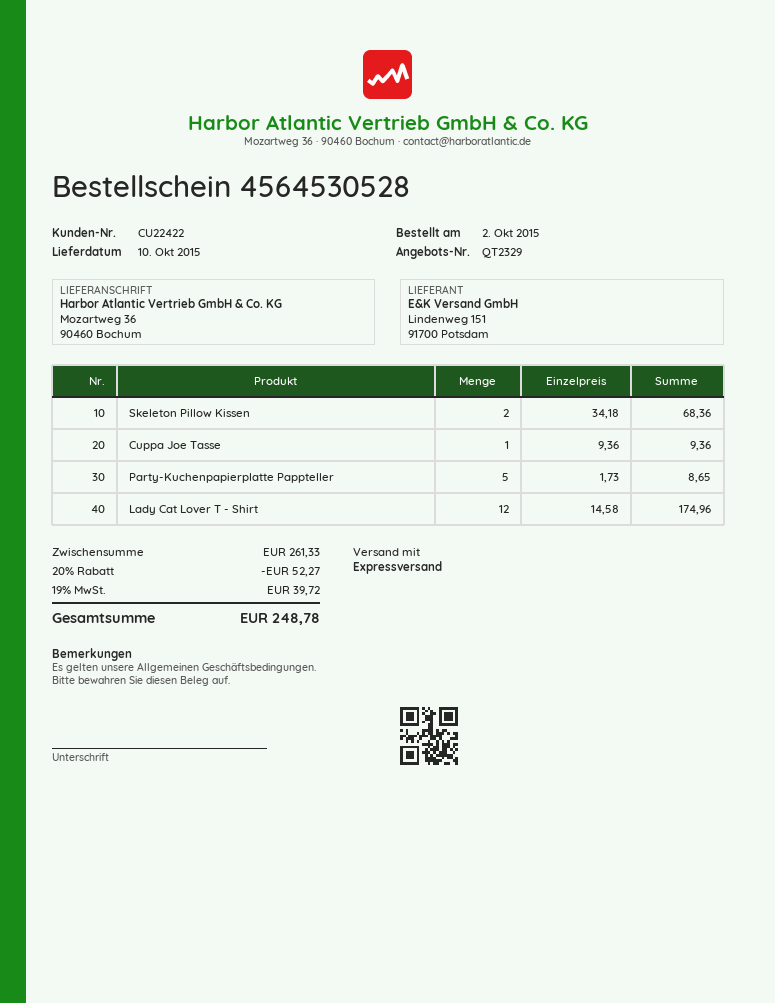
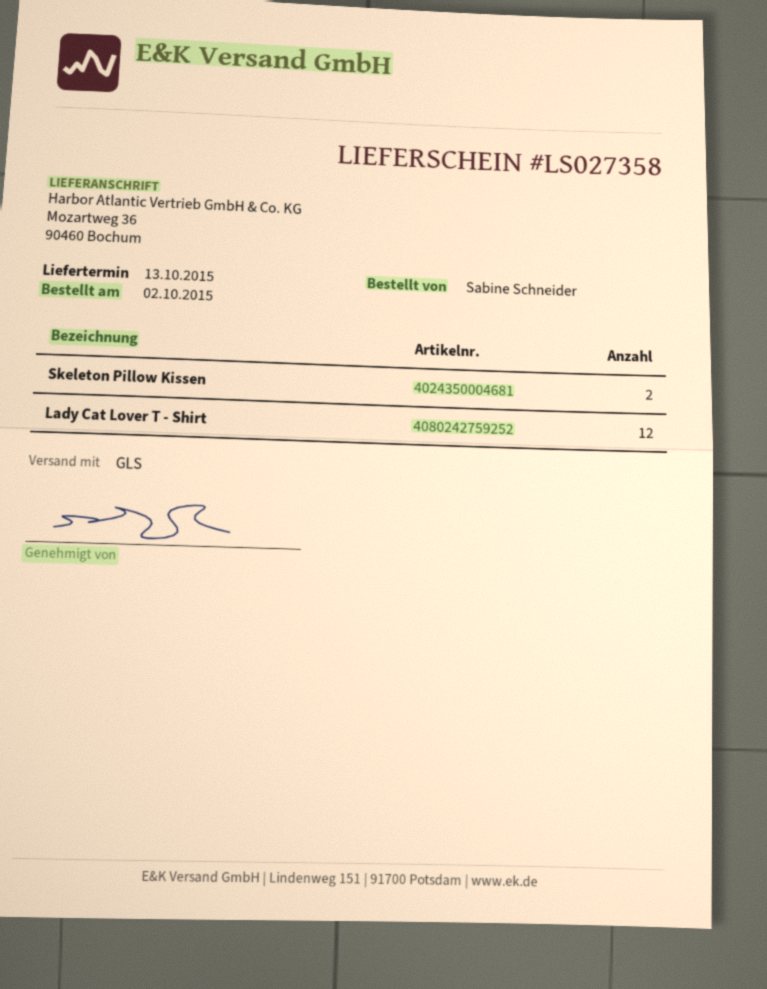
delivery date: 2015-10-10 -> 2015-10-13
shipping method: express -> GLS
Cuppa Joe Tasse: 1 -> none
Party-Kuchenpapierplatte Pappteller: 5 -> none

